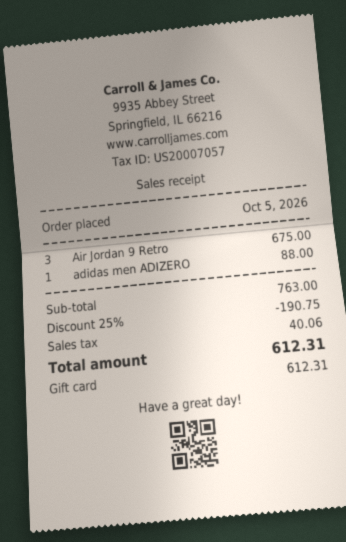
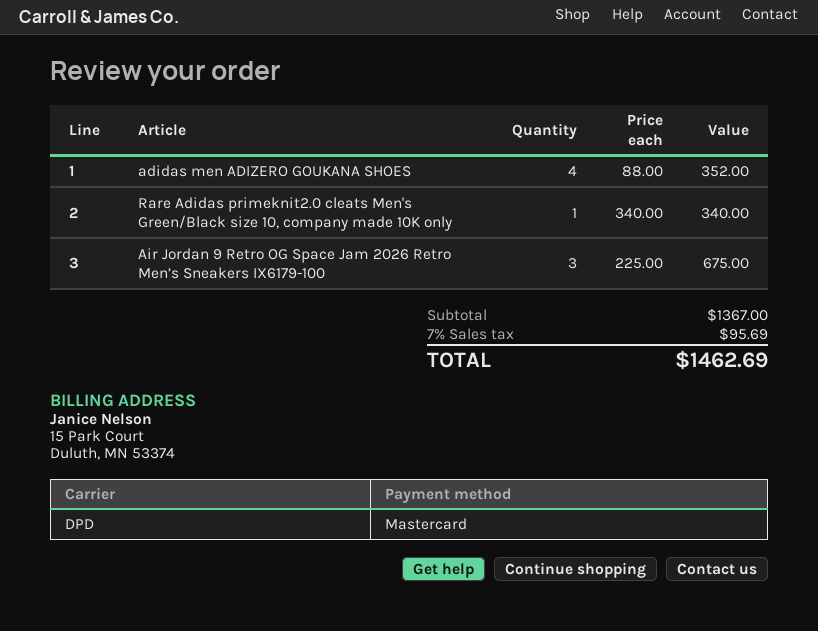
payment method: gift card -> Mastercard
adidas men ADIZERO: 1 for 88.00 -> 4 for 352.00
Rare Adidas primeknit2.0 cleats Men's Green/Black size 10, company made 10K only: none -> 1 for 340.00
subtotal: 763.00 -> 1367.00
discount: 25% = 190.75 -> none
tax: 40.06 -> 95.69
total: 612.31 -> 1462.69

